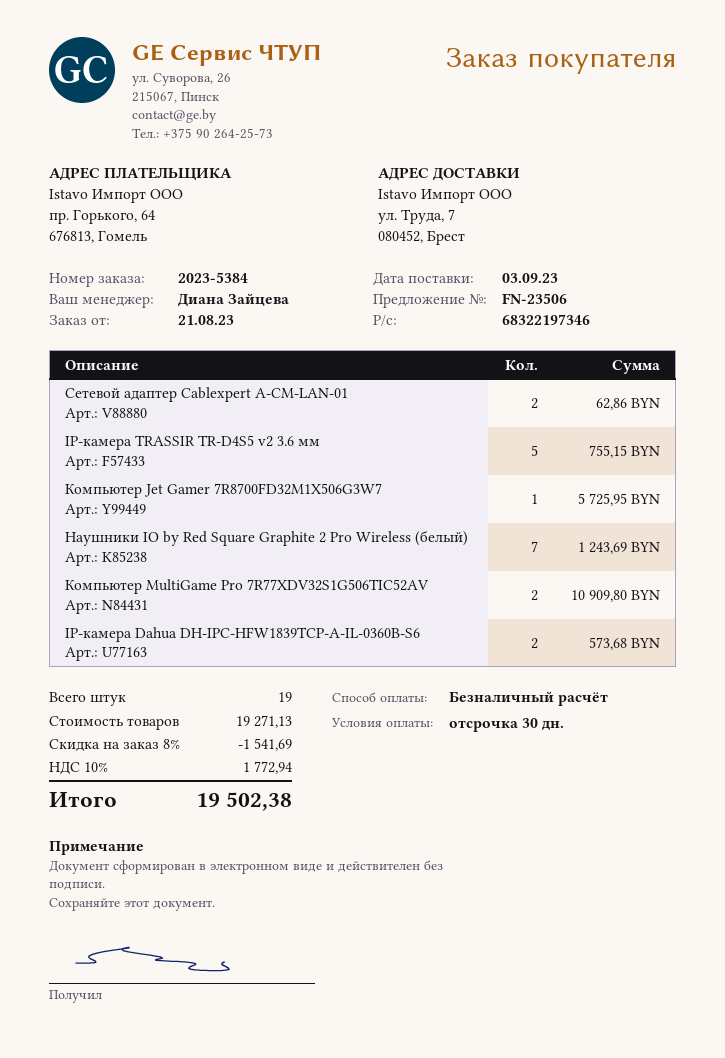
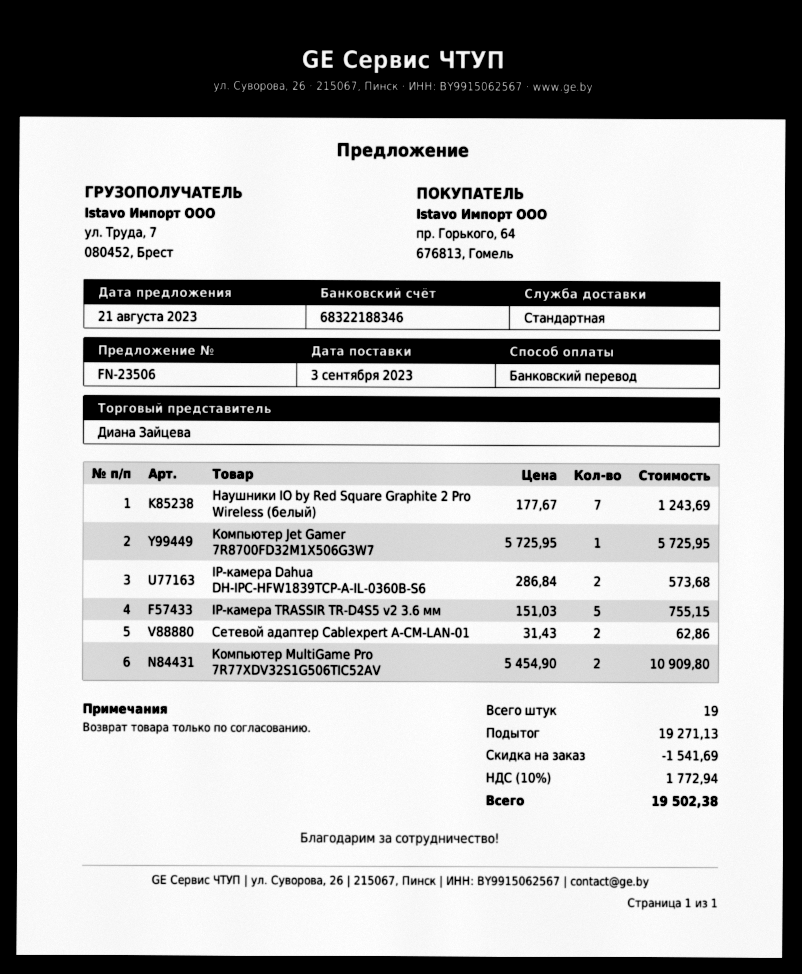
bank account: 68322197346 -> 68322188346

